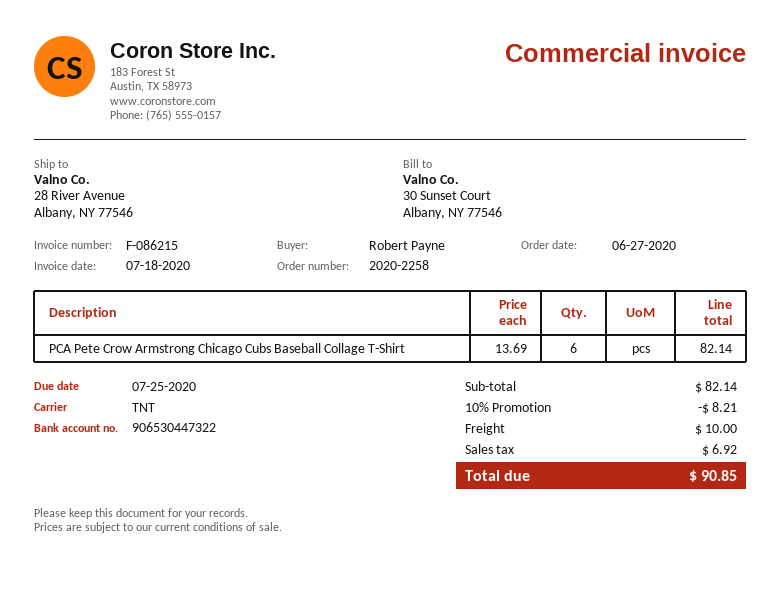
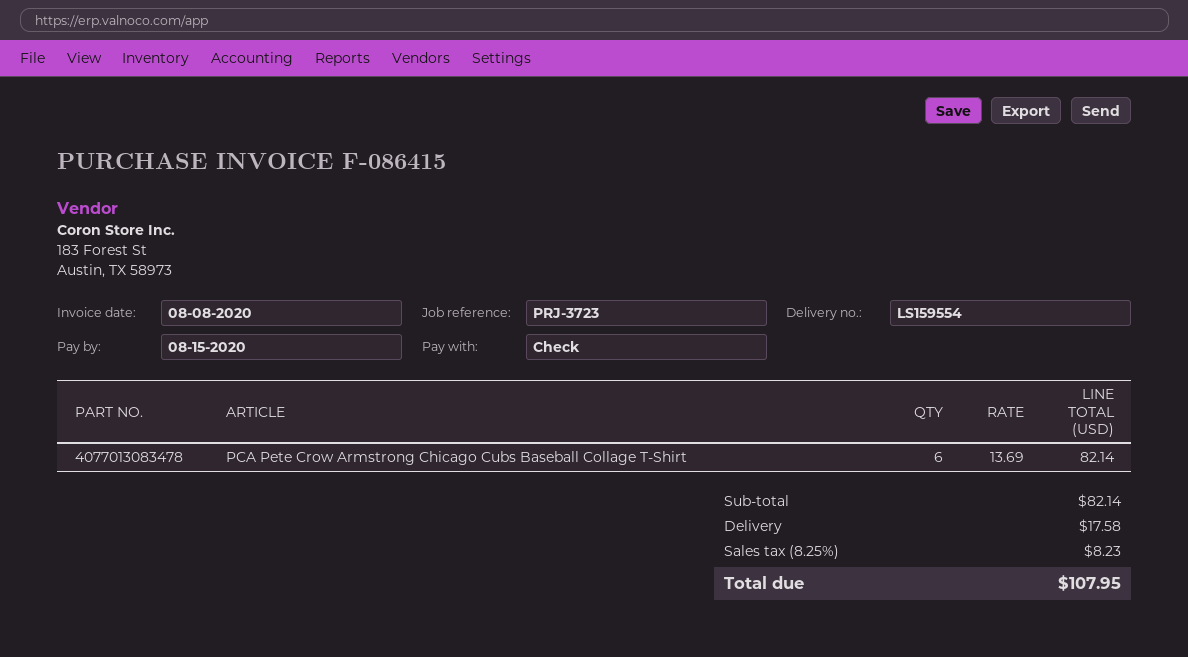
invoice number: F-086215 -> F-086415
invoice date: 2020-07-18 -> 2020-08-08
due date: 2020-07-25 -> 2020-08-15
discount: 10% = 8.21 -> none
shipping: 10.00 -> 17.58
tax: 6.92 -> 8.23
total: 90.85 -> 107.95

